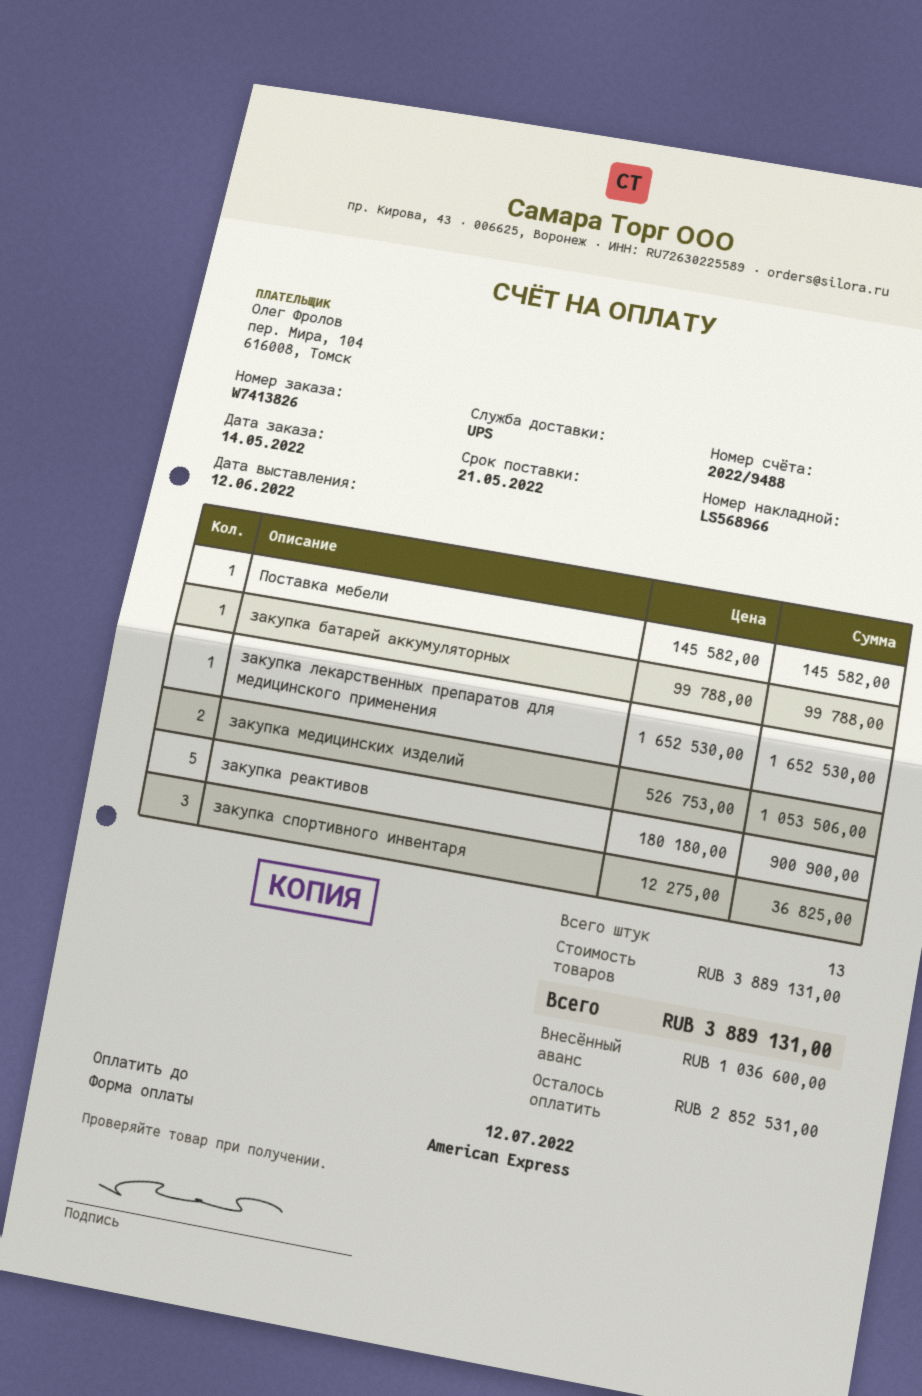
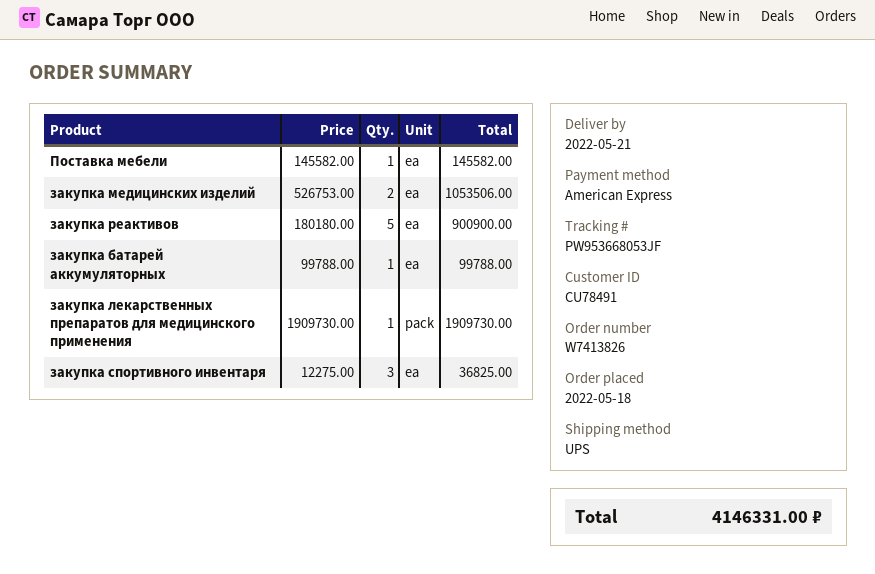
order date: 2022-05-14 -> 2022-05-18
закупка лекарственных препаратов для медицинского применения: 1 x 1652530.00 = 1652530.00 -> 1 x 1909730.00 = 1909730.00
total: 3889131.00 -> 4146331.00

